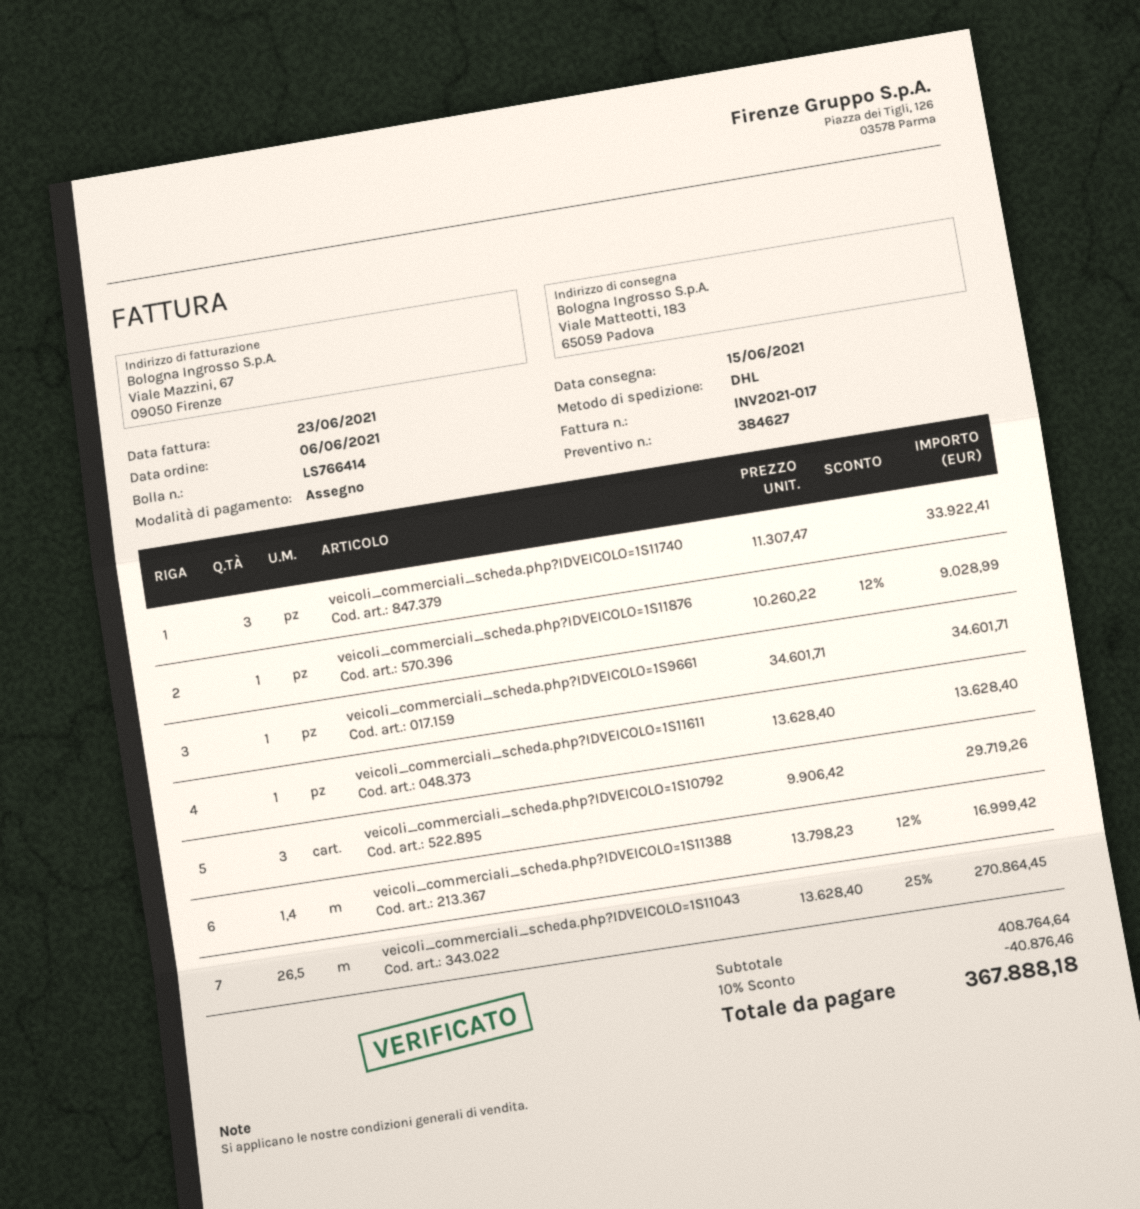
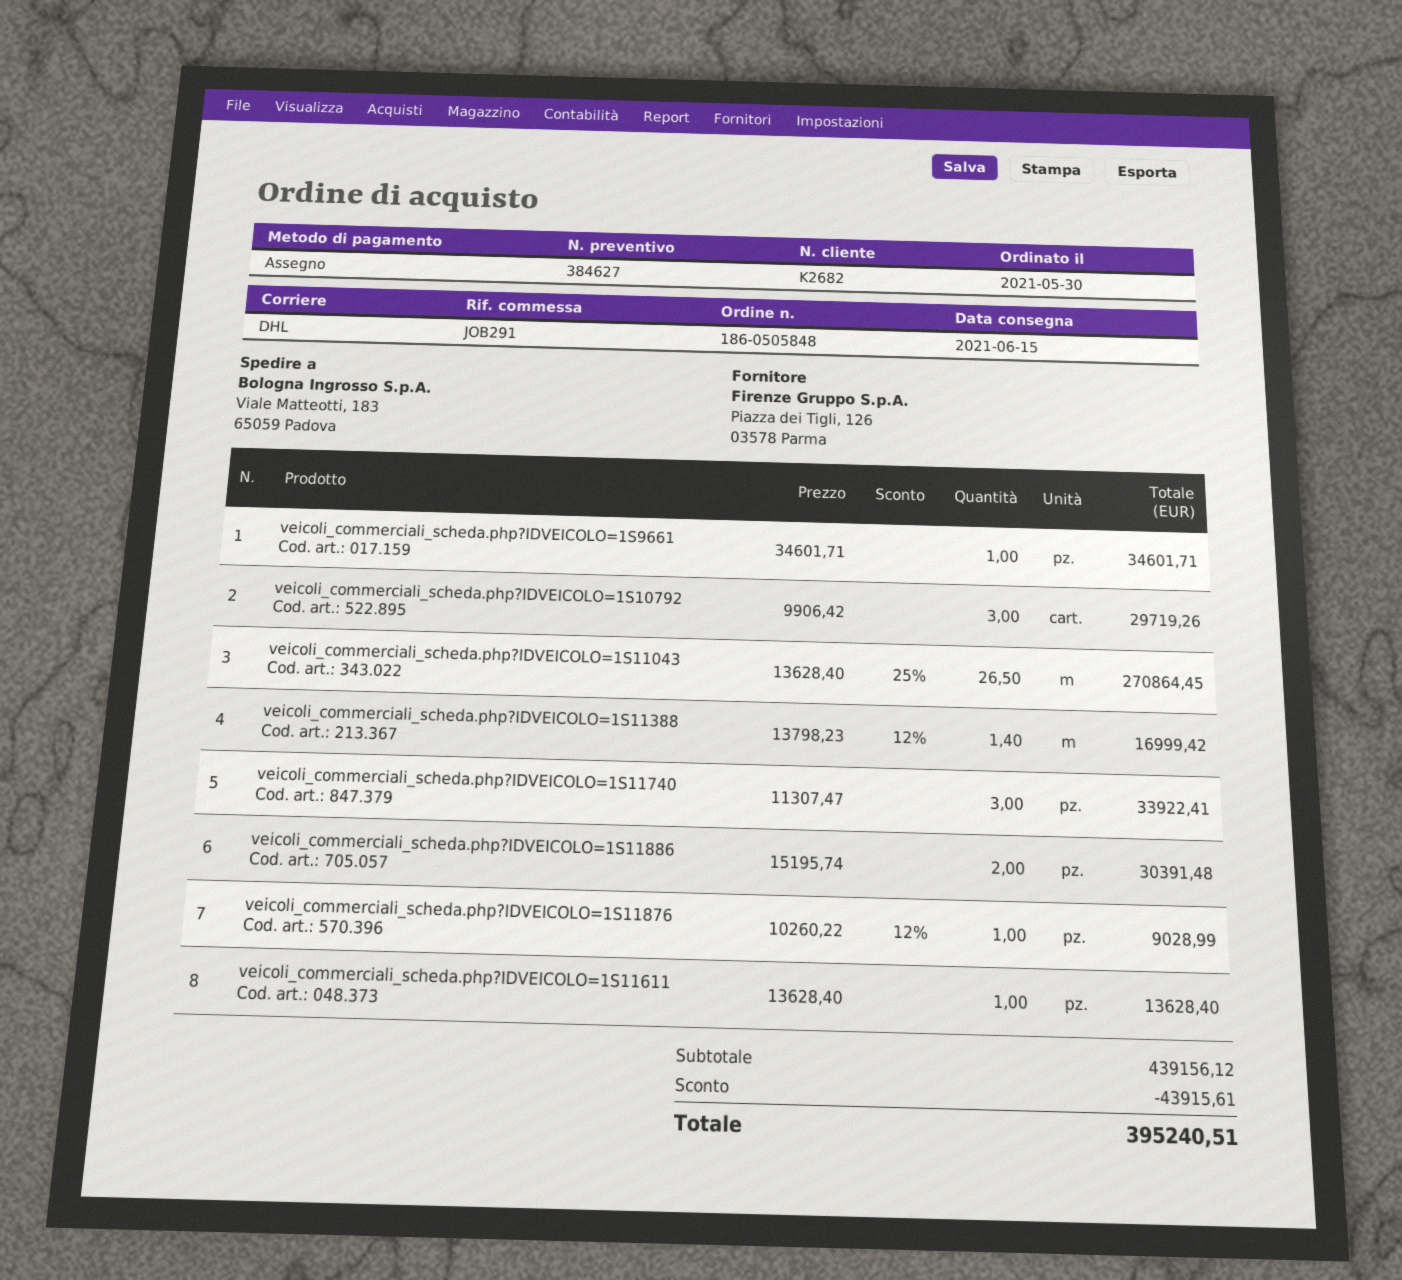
order date: 2021-06-06 -> 2021-05-30
veicoli_commerciali_scheda.php?IDVEICOLO=1S11886: none -> 2 x 15195.74 = 30391.48
subtotal: 408764.64 -> 439156.12
discount: 40876.46 -> 43915.61
total: 367888.18 -> 395240.51

